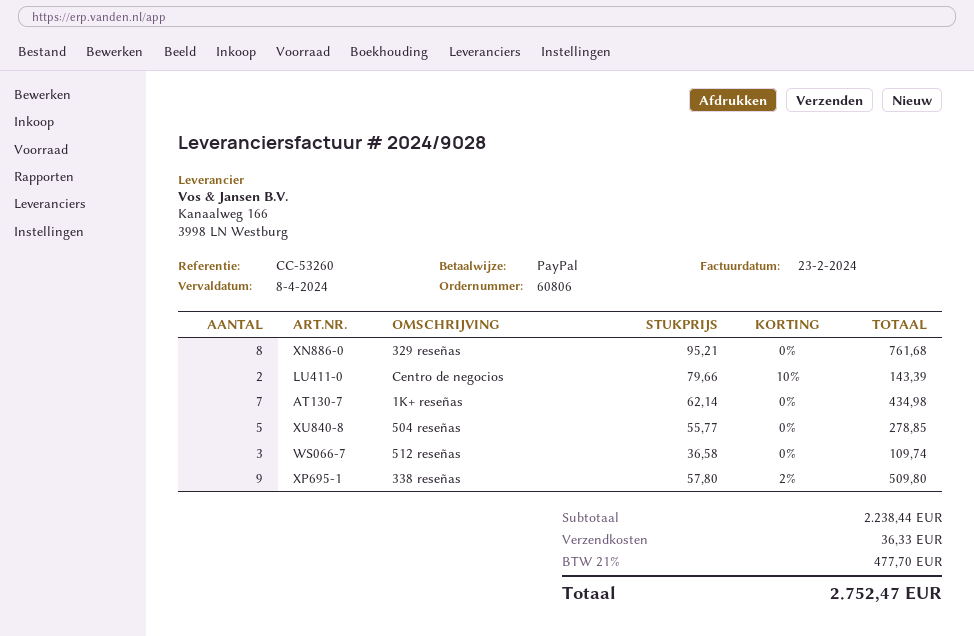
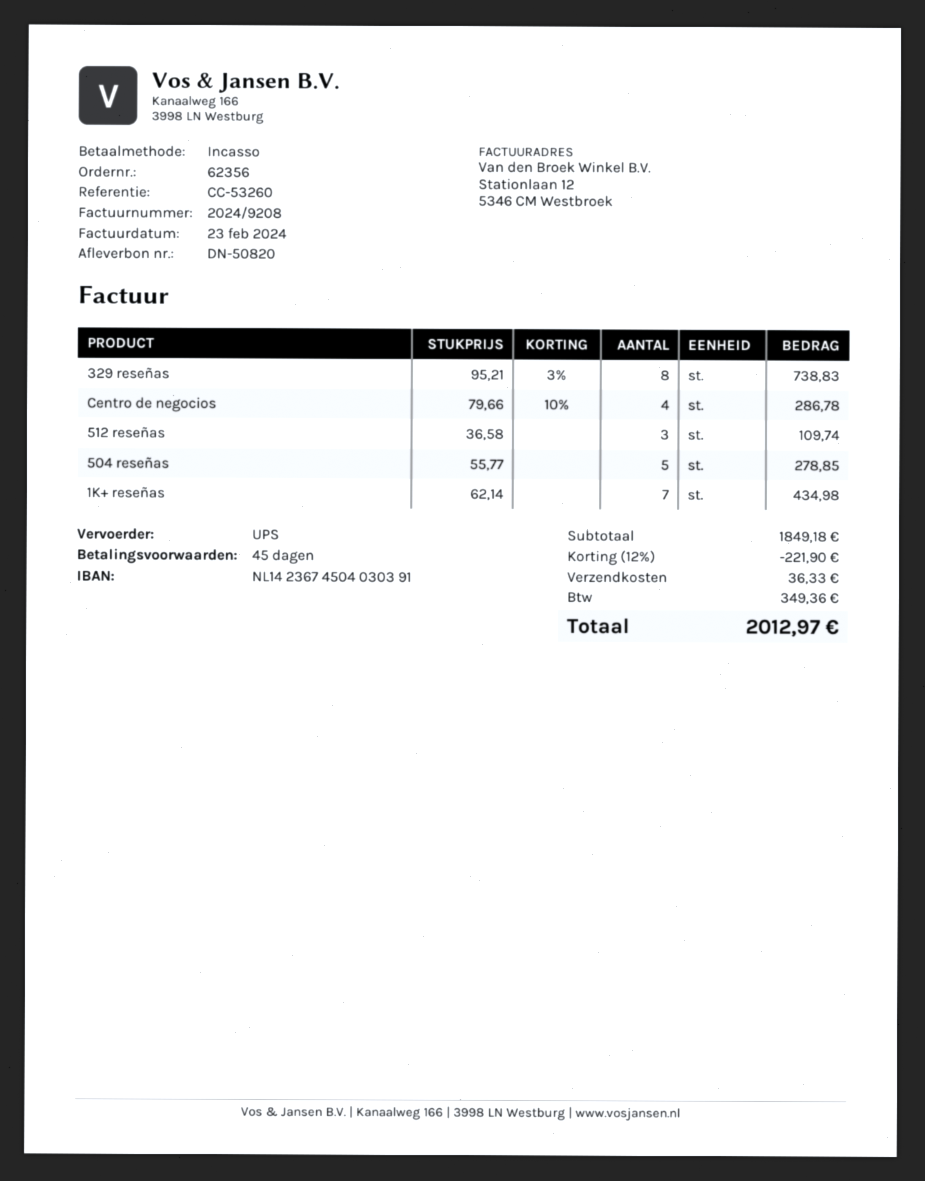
order number: 60806 -> 62356
invoice number: 2024/9028 -> 2024/9208
payment method: PayPal -> direct debit
329 reseñas: 8 x 95.21 = 761.68 -> 8 x 95.21 - 3% = 738.83
Centro de negocios: 2 x 79.66 - 10% = 143.39 -> 4 x 79.66 - 10% = 286.78
338 reseñas: 9 x 57.80 - 2% = 509.80 -> none
subtotal: 2238.44 -> 1849.18
discount: none -> 12% = 221.90
tax: 477.70 -> 349.36
total: 2752.47 -> 2012.97

